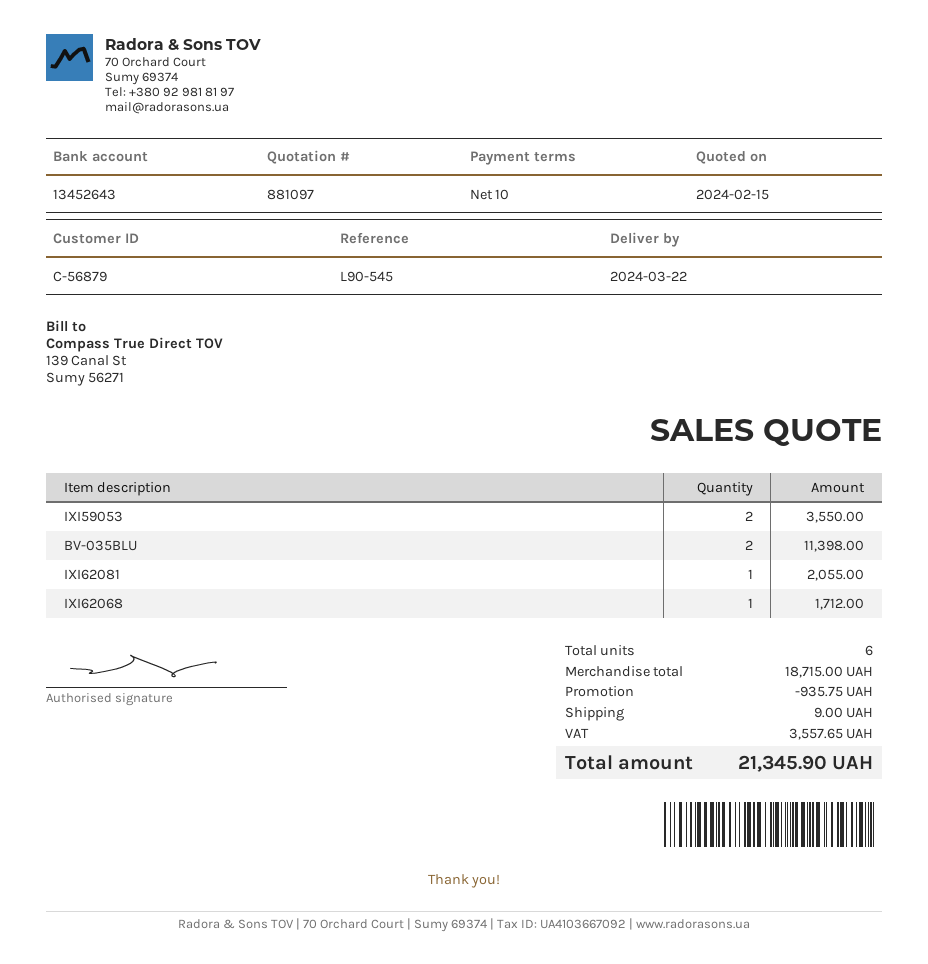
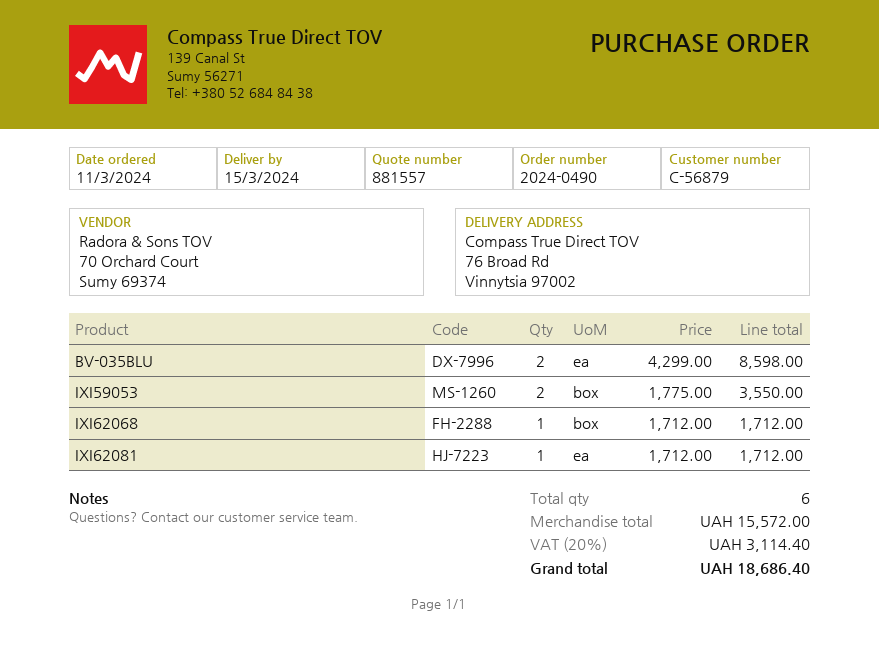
quote number: 881097 -> 881557
delivery date: 2024-03-22 -> 2024-03-15
BV-035BLU: 2 for 11398.00 -> 2 for 8598.00
IXI62081: 1 for 2055.00 -> 1 for 1712.00
subtotal: 18715.00 -> 15572.00
discount: 935.75 -> none
shipping: 9.00 -> none
tax: 3557.65 -> 3114.40
total: 21345.90 -> 18686.40

